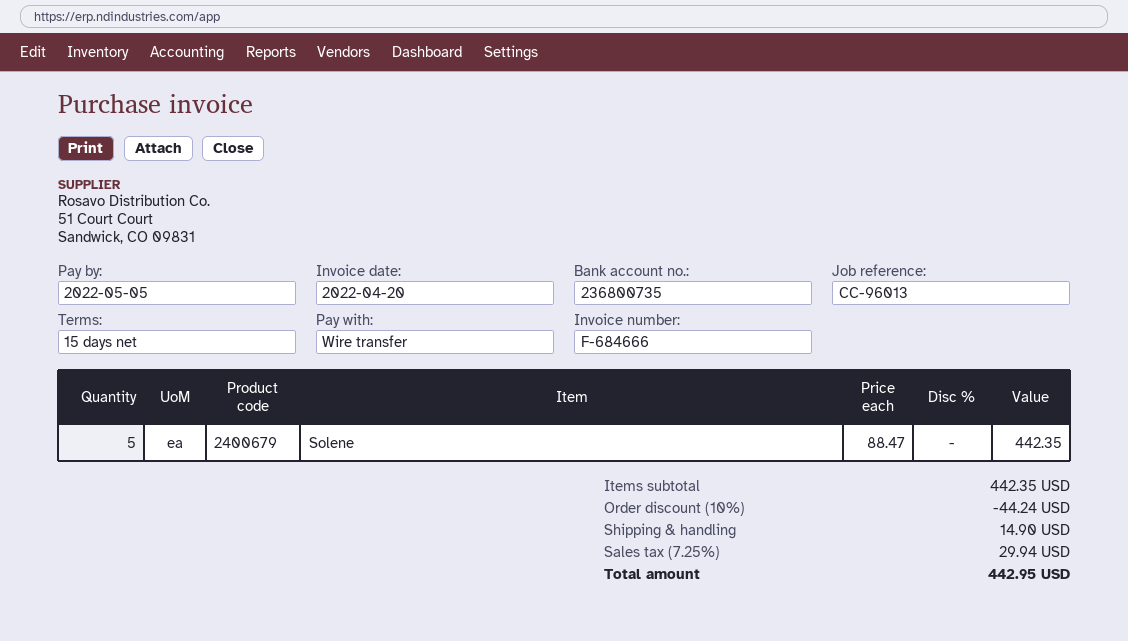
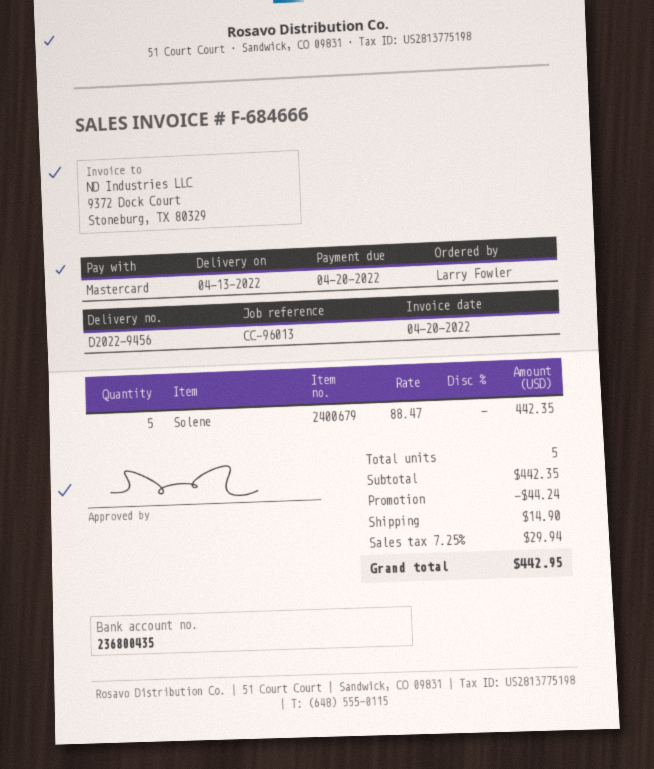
due date: 2022-05-05 -> 2022-04-20
payment method: bank transfer -> Mastercard
bank account: 236800735 -> 236800435

